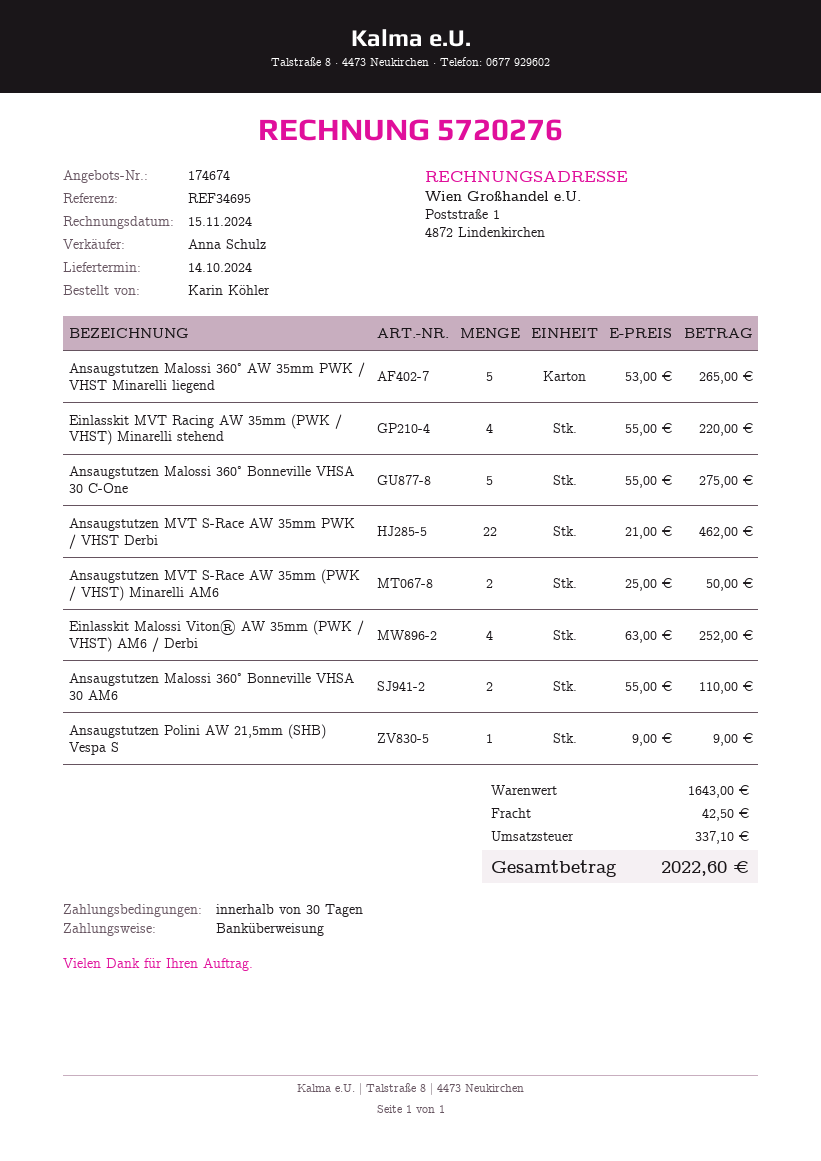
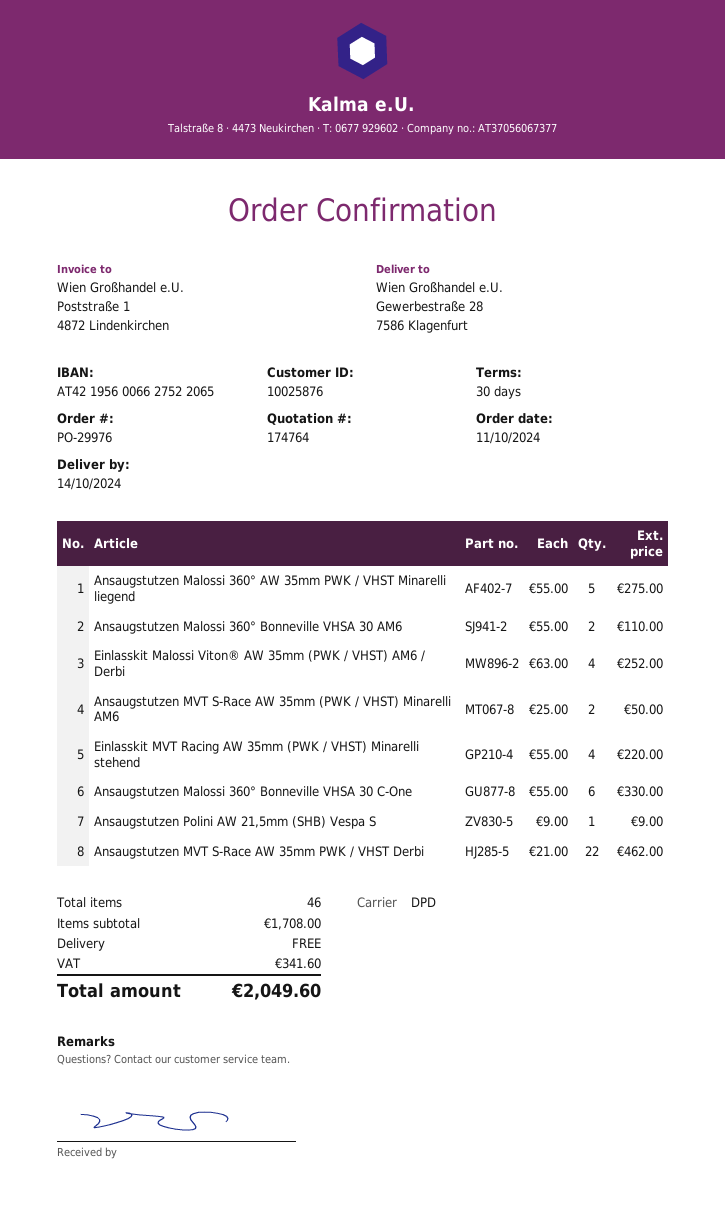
quote number: 174674 -> 174764
Ansaugstutzen Malossi 360° AW 35mm PWK / VHST Minarelli liegend: 5 x 53.00 = 265.00 -> 5 x 55.00 = 275.00
Ansaugstutzen Malossi 360° Bonneville VHSA 30 C-One: 5 x 55.00 = 275.00 -> 6 x 55.00 = 330.00
subtotal: 1643.00 -> 1708.00
shipping: 42.50 -> 0.00
tax: 337.10 -> 341.60
total: 2022.60 -> 2049.60

